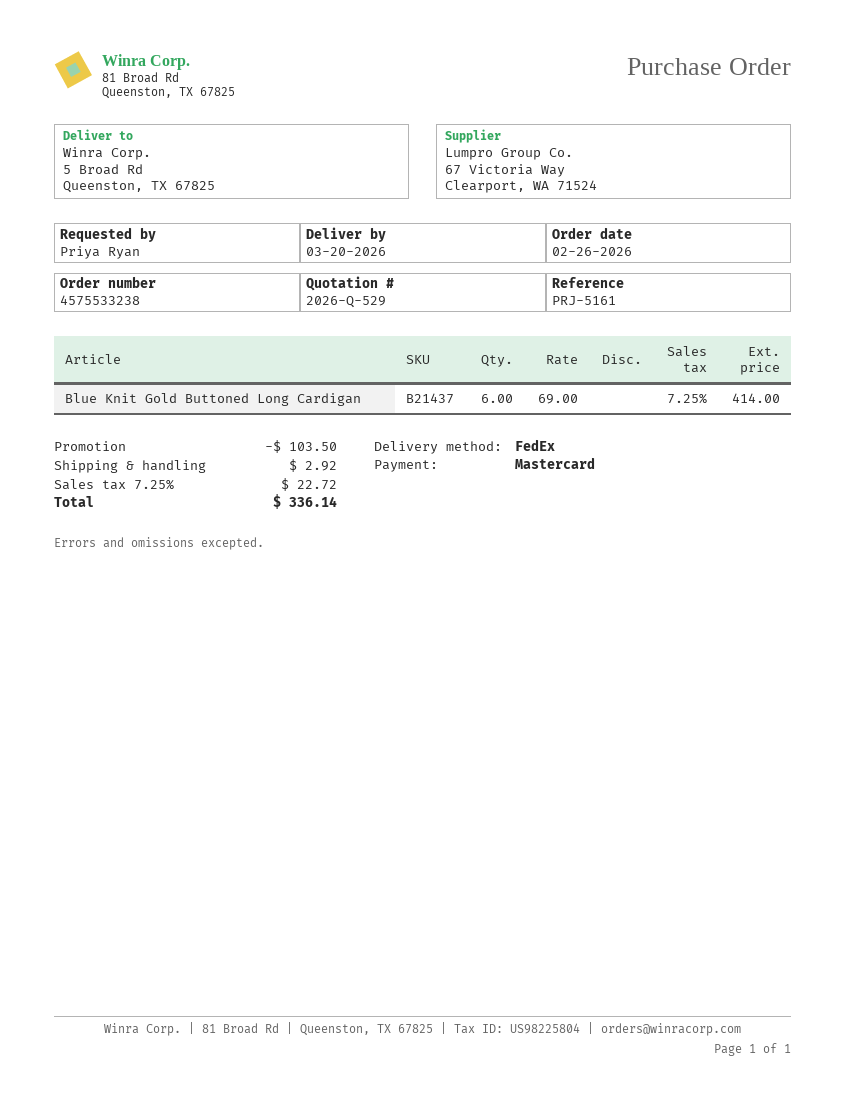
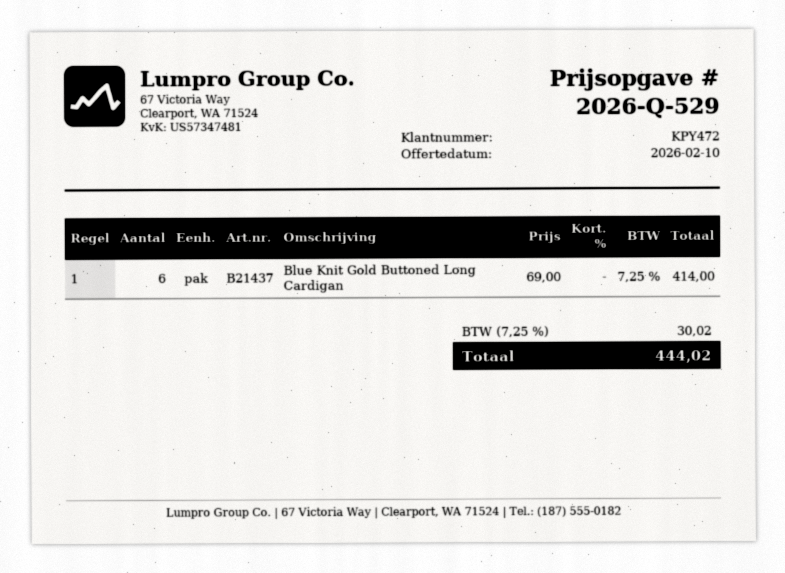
discount: 103.50 -> none
shipping: 2.92 -> none
tax: 7.25% = 22.72 -> 7.25% = 30.02
total: 336.14 -> 444.02

